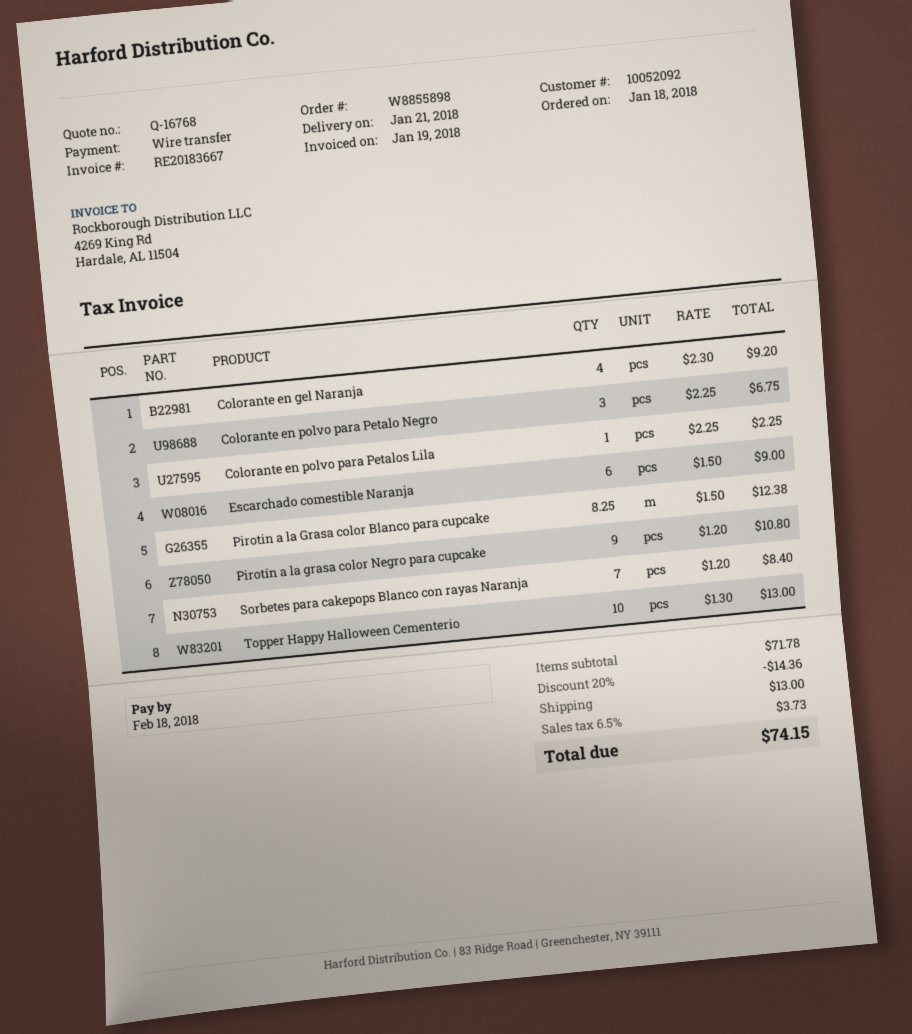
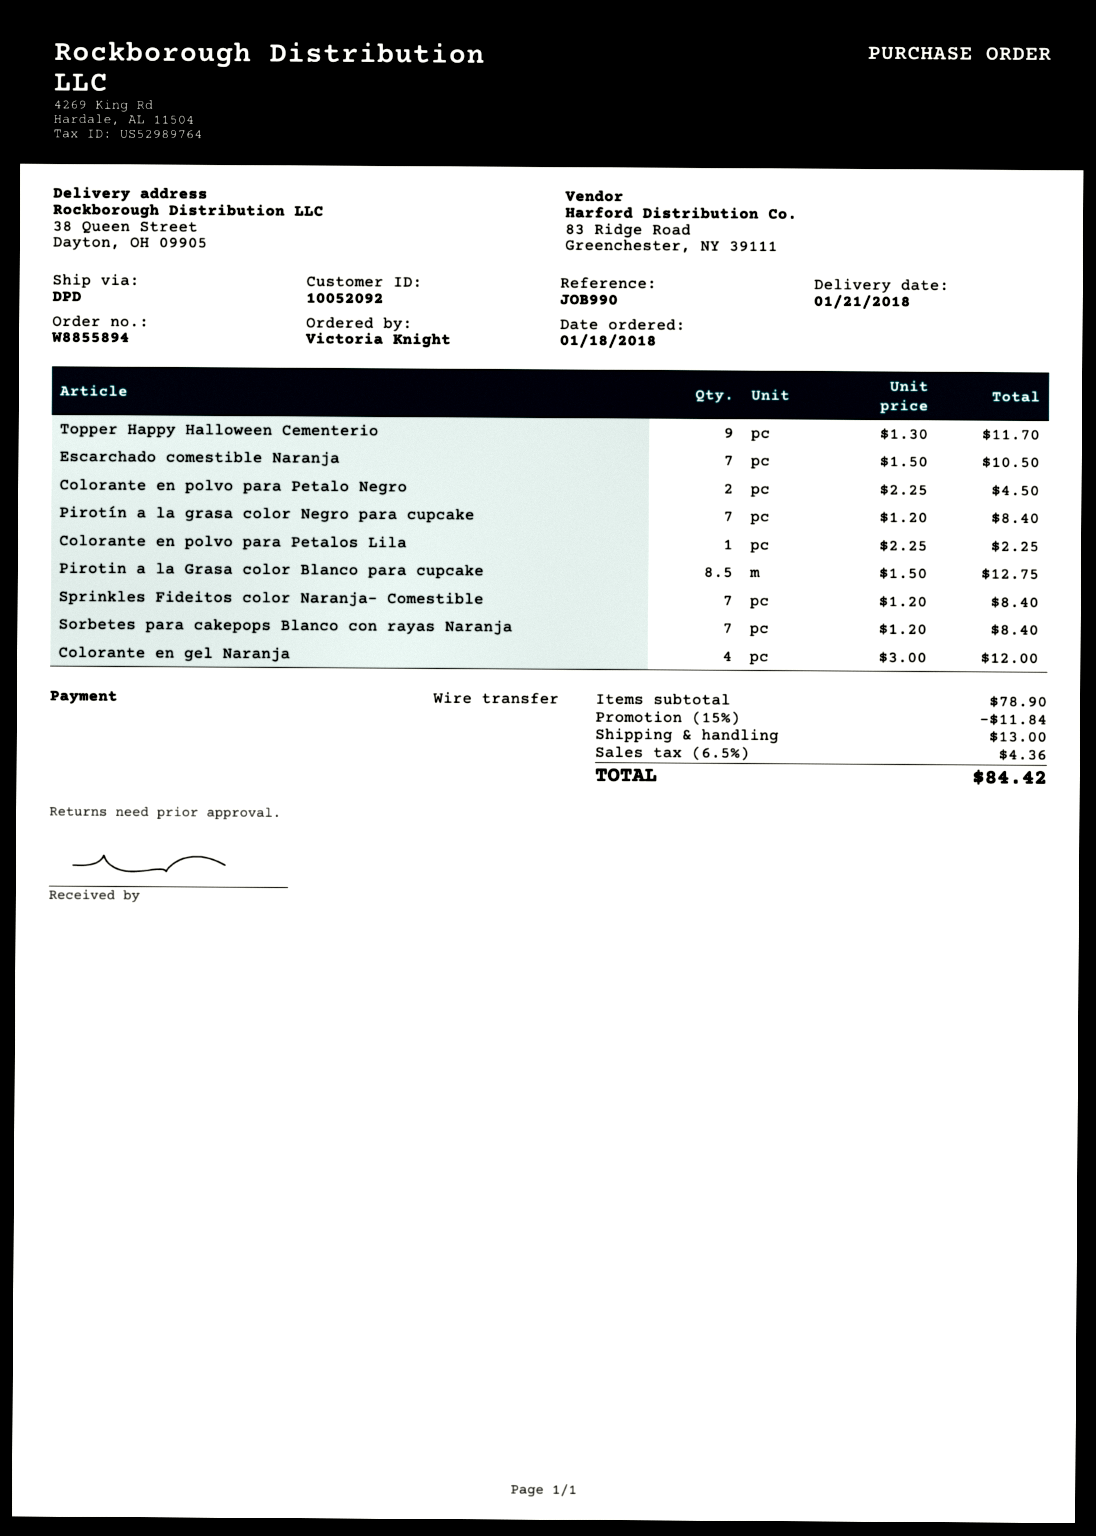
order number: W8855898 -> W8855894
Colorante en gel Naranja: 4 x 2.30 = 9.20 -> 4 x 3.00 = 12.00
Colorante en polvo para Petalo Negro: 3 x 2.25 = 6.75 -> 2 x 2.25 = 4.50
Escarchado comestible Naranja: 6 x 1.50 = 9.00 -> 7 x 1.50 = 10.50
Pirotin a la Grasa color Blanco para cupcake: 8.25 x 1.50 = 12.38 -> 8.5 x 1.50 = 12.75
Pirotín a la grasa color Negro para cupcake: 9 x 1.20 = 10.80 -> 7 x 1.20 = 8.40
Topper Happy Halloween Cementerio: 10 x 1.30 = 13.00 -> 9 x 1.30 = 11.70
Sprinkles Fideitos color Naranja- Comestible: none -> 7 x 1.20 = 8.40
subtotal: 71.78 -> 78.90
discount: 20% = 14.36 -> 15% = 11.84
tax: 6.5% = 3.73 -> 6.5% = 4.36
total: 74.15 -> 84.42

